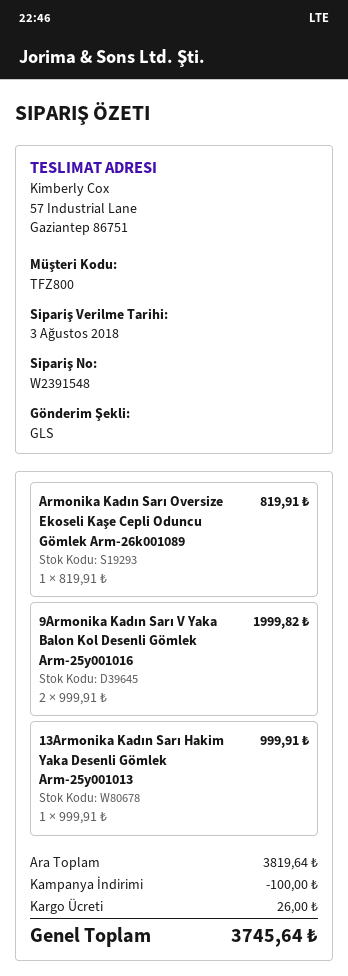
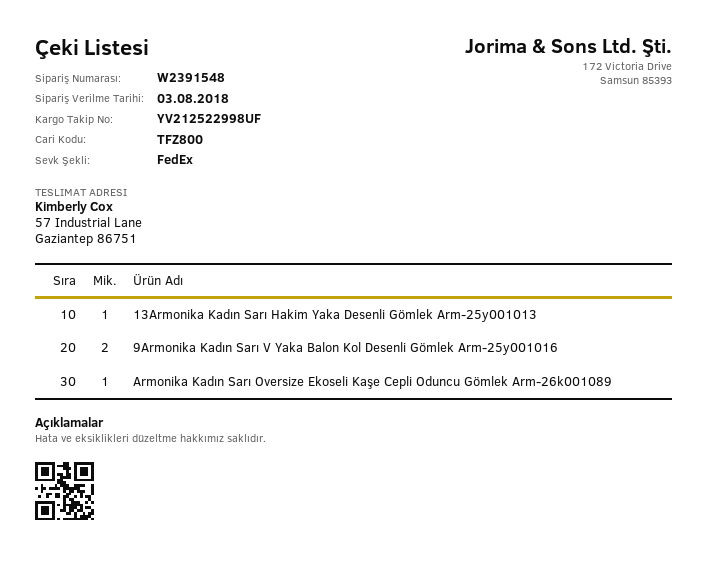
shipping method: GLS -> FedEx

